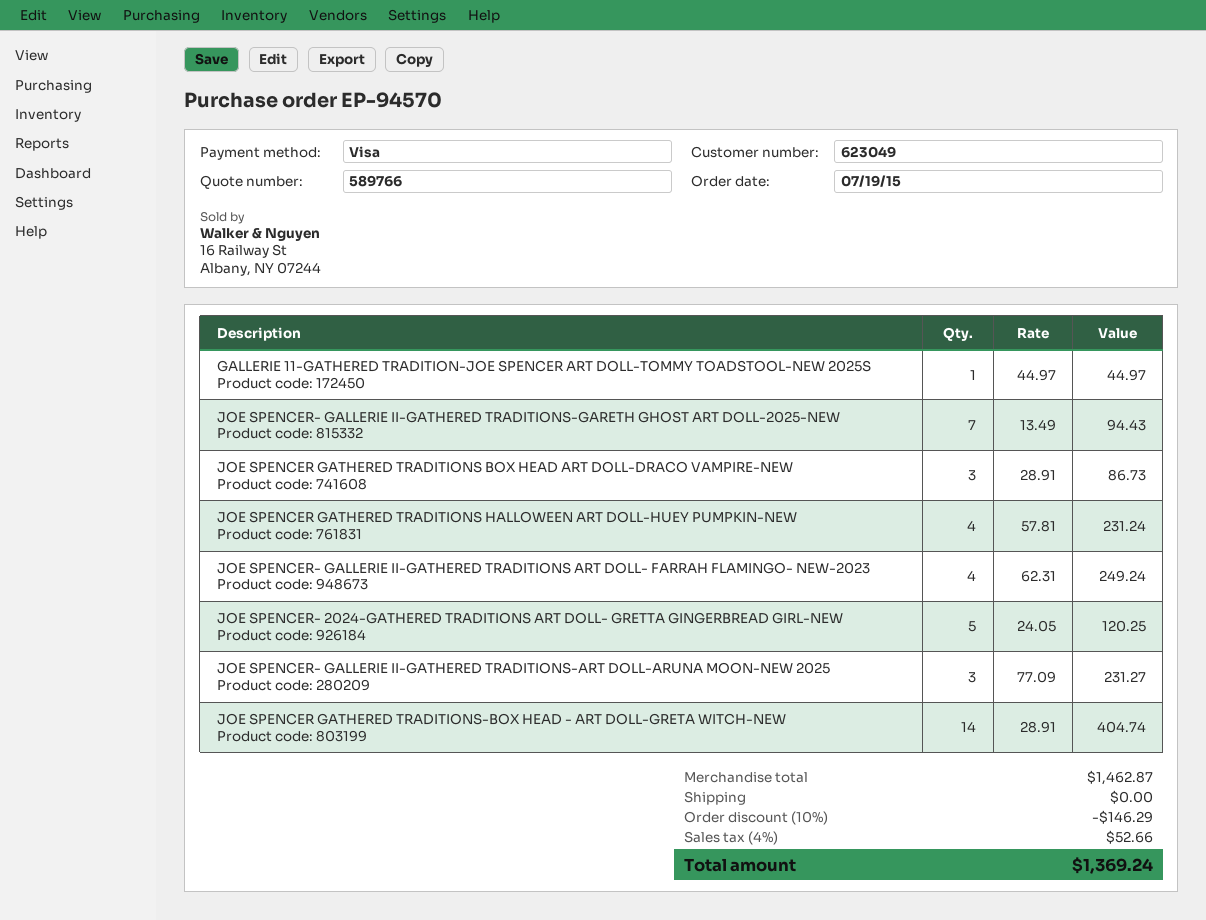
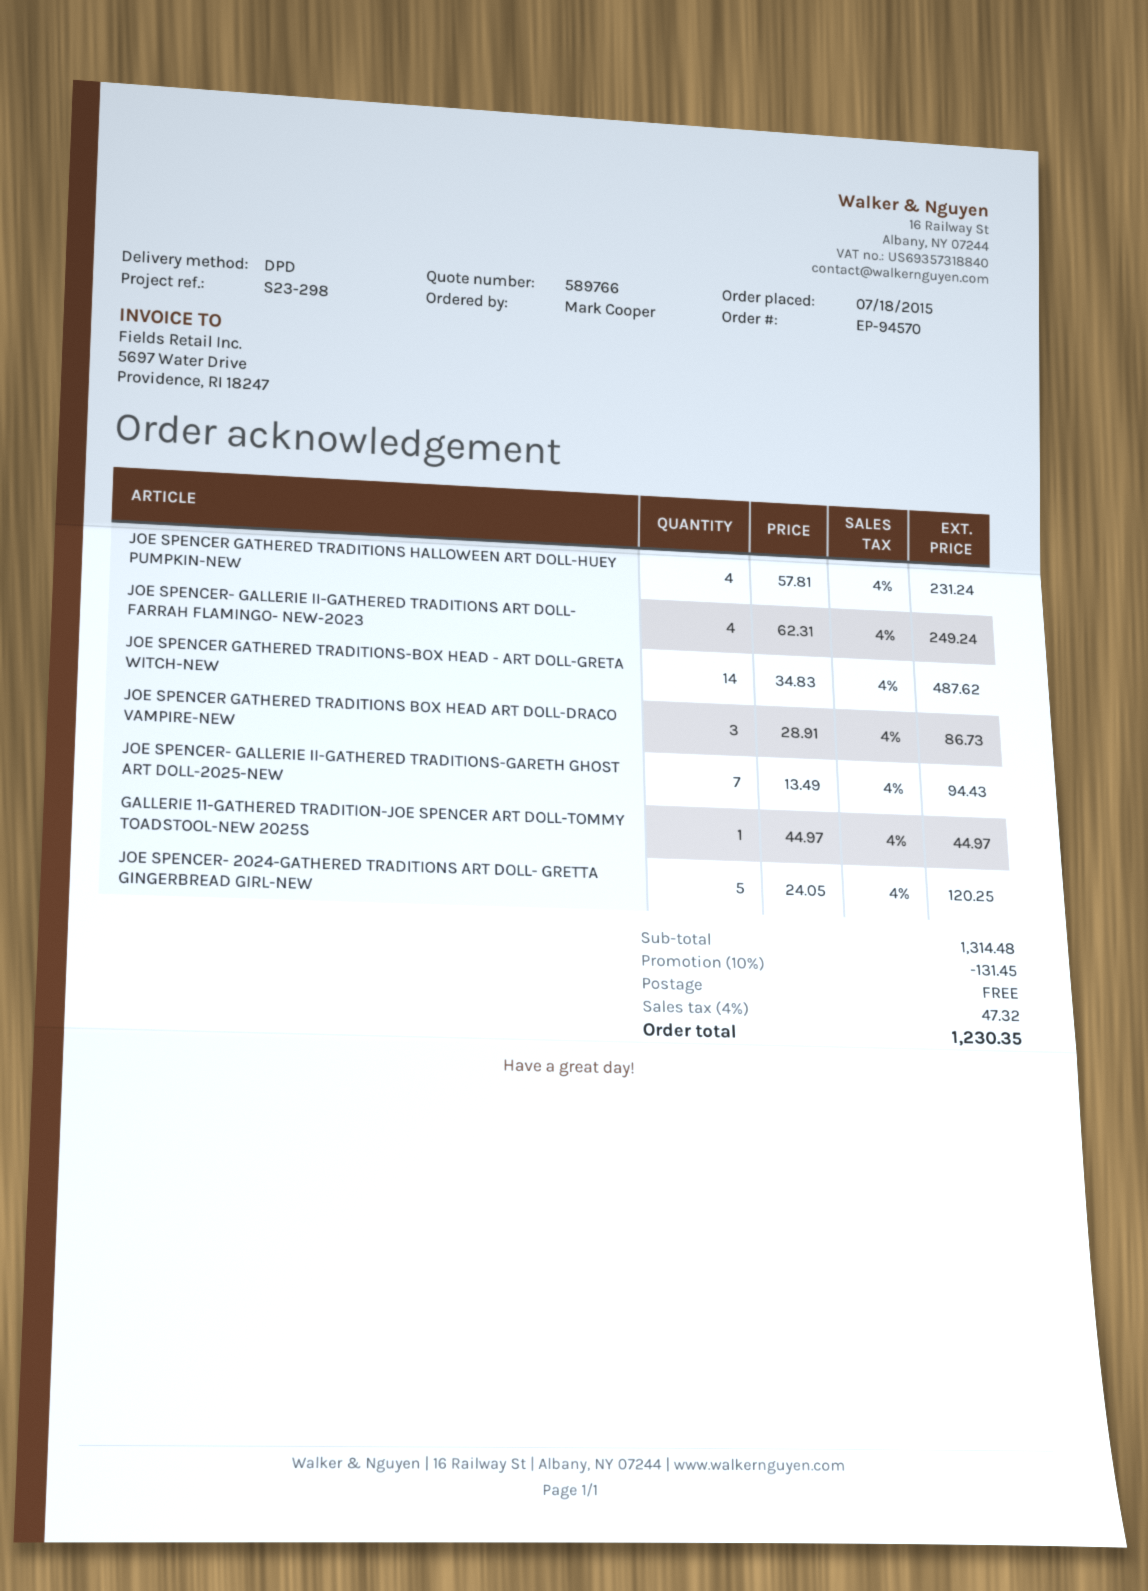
order date: 2015-07-19 -> 2015-07-18
JOE SPENCER- GALLERIE II-GATHERED TRADITIONS-ART DOLL-ARUNA MOON-NEW 2025: 3 x 77.09 = 231.27 -> none
JOE SPENCER GATHERED TRADITIONS-BOX HEAD - ART DOLL-GRETA WITCH-NEW: 14 x 28.91 = 404.74 -> 14 x 34.83 = 487.62
subtotal: 1462.87 -> 1314.48
discount: 10% = 146.29 -> 10% = 131.45
tax: 4% = 52.66 -> 4% = 47.32
total: 1369.24 -> 1230.35

